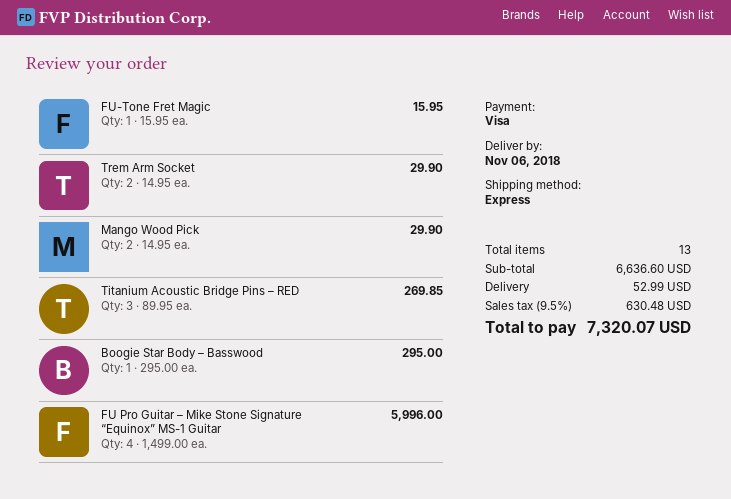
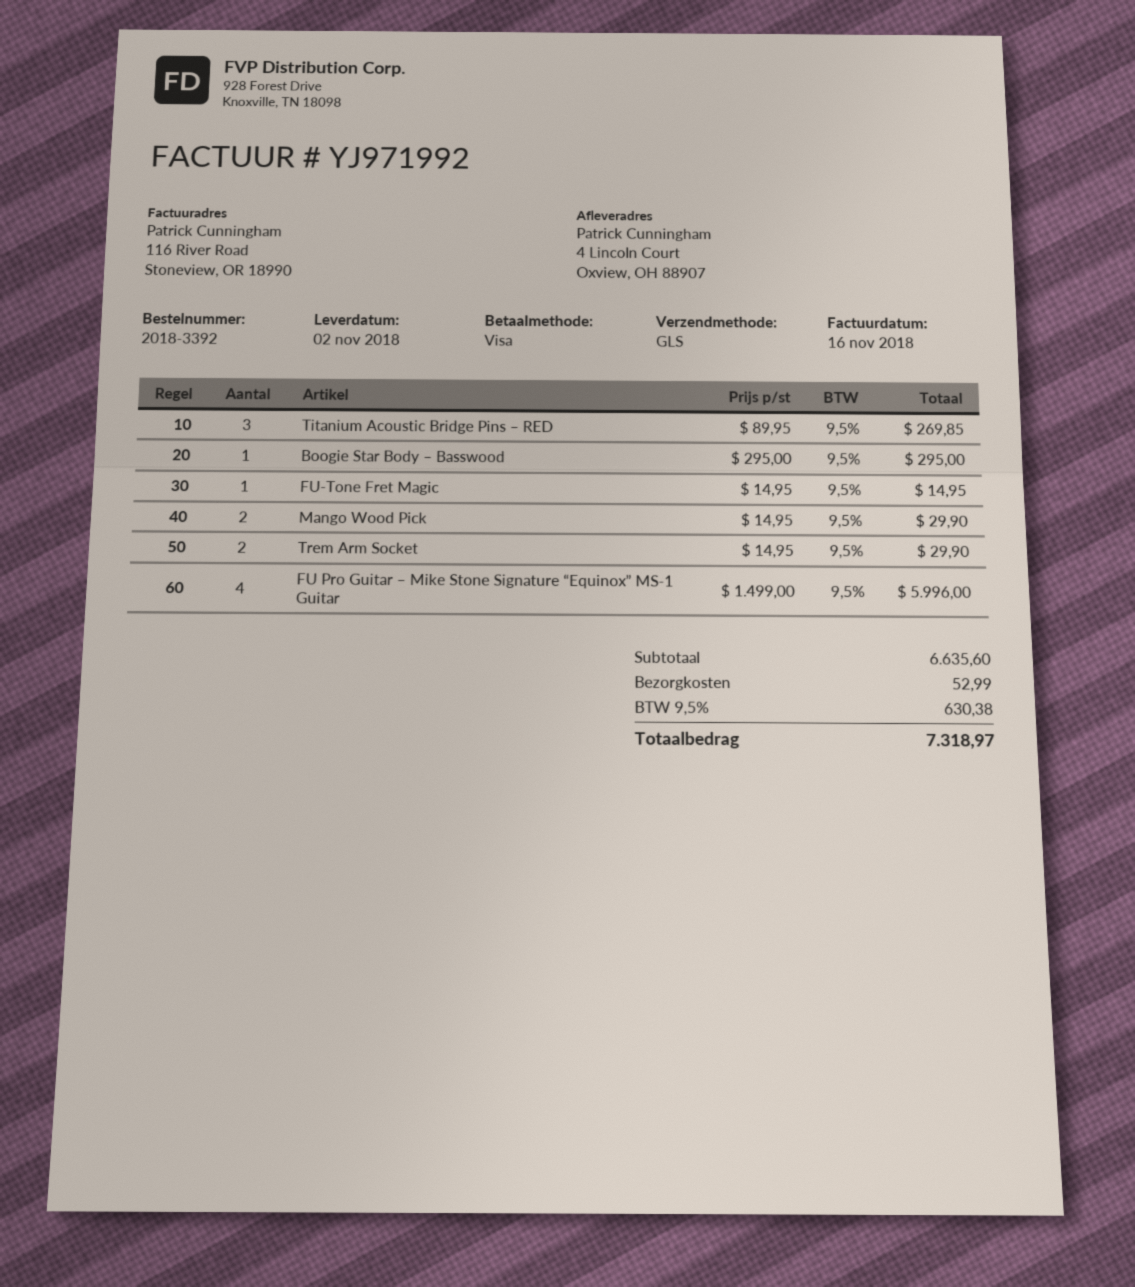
delivery date: 2018-11-06 -> 2018-11-02
shipping method: express -> GLS
FU-Tone Fret Magic: 1 x 15.95 = 15.95 -> 1 x 14.95 = 14.95
subtotal: 6636.60 -> 6635.60
tax: 9.5% = 630.48 -> 9.5% = 630.38
total: 7320.07 -> 7318.97

